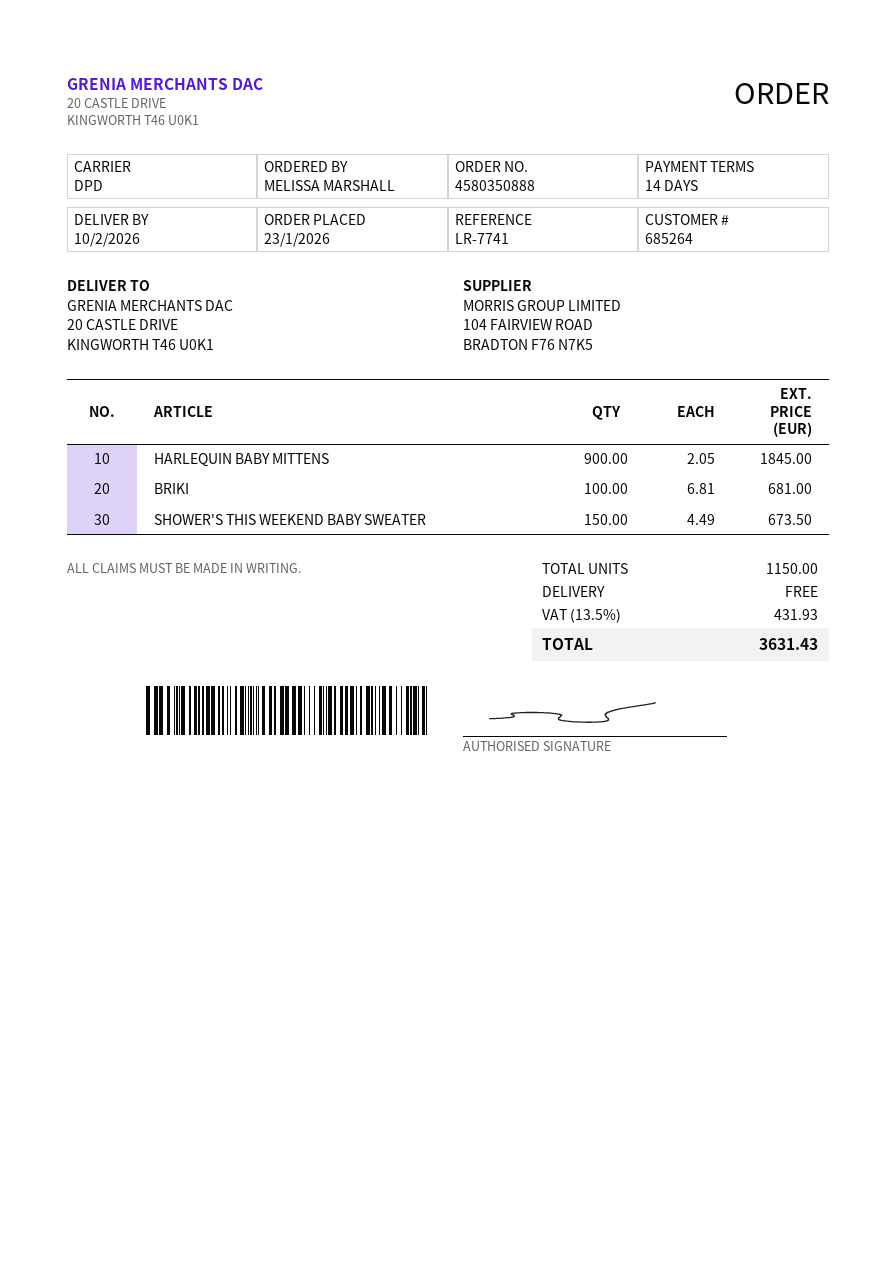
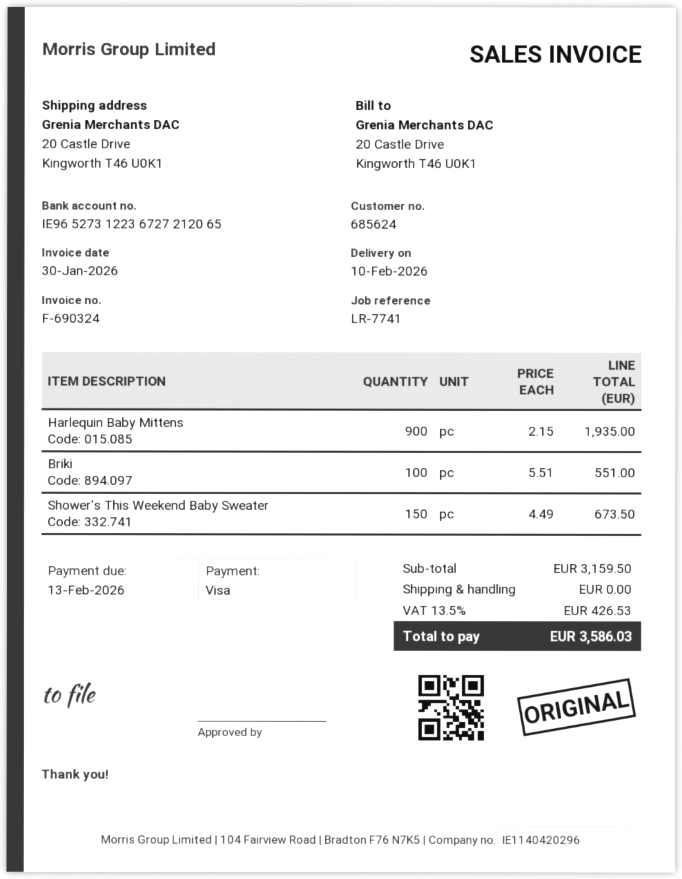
customer number: 685264 -> 685624
HARLEQUIN BABY MITTENS: 900 x 2.05 = 1845.00 -> 900 x 2.15 = 1935.00
BRIKI: 100 x 6.81 = 681.00 -> 100 x 5.51 = 551.00
tax: 13.5% = 431.93 -> 13.5% = 426.53
total: 3631.43 -> 3586.03

